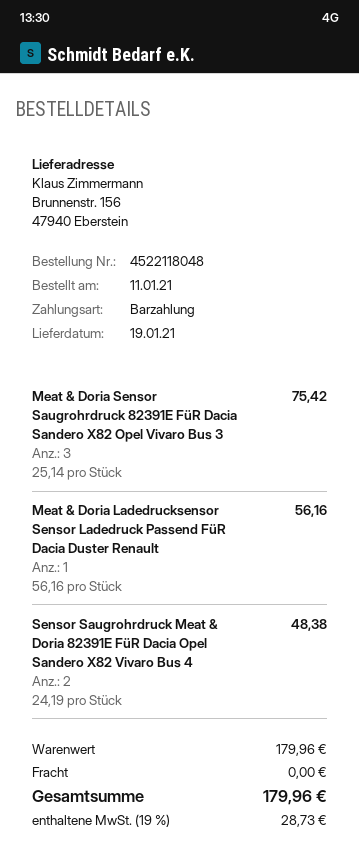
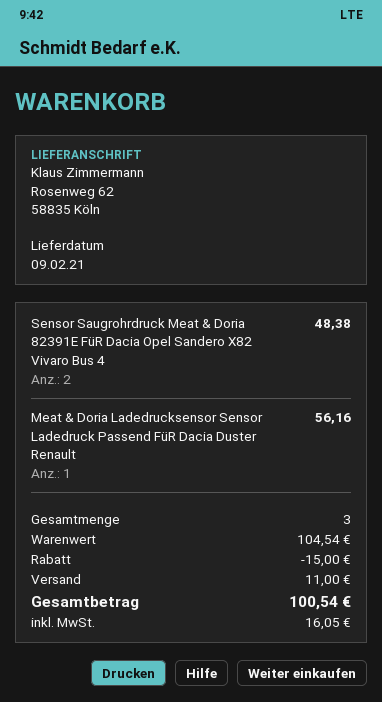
delivery date: 2021-01-19 -> 2021-02-09
ship to: Brunnenstr. 156, 47940 Eberstein -> Rosenweg 62, 58835 Köln
Meat & Doria Sensor Saugrohrdruck 82391E FüR Dacia Sandero X82 Opel Vivaro Bus 3: 3 for 75.42 -> none
subtotal: 179.96 -> 104.54
discount: none -> 15.00
shipping: 0.00 -> 11.00
tax: 28.73 -> 16.05
total: 179.96 -> 100.54

